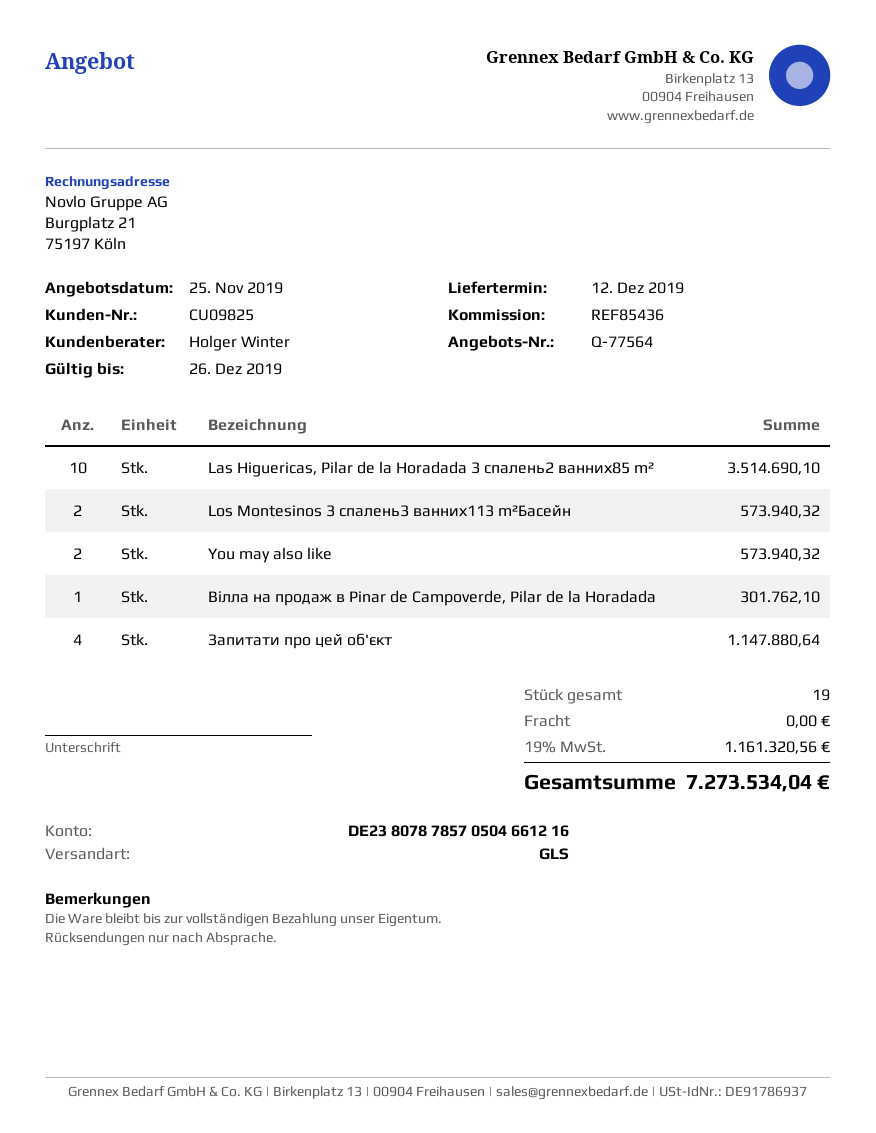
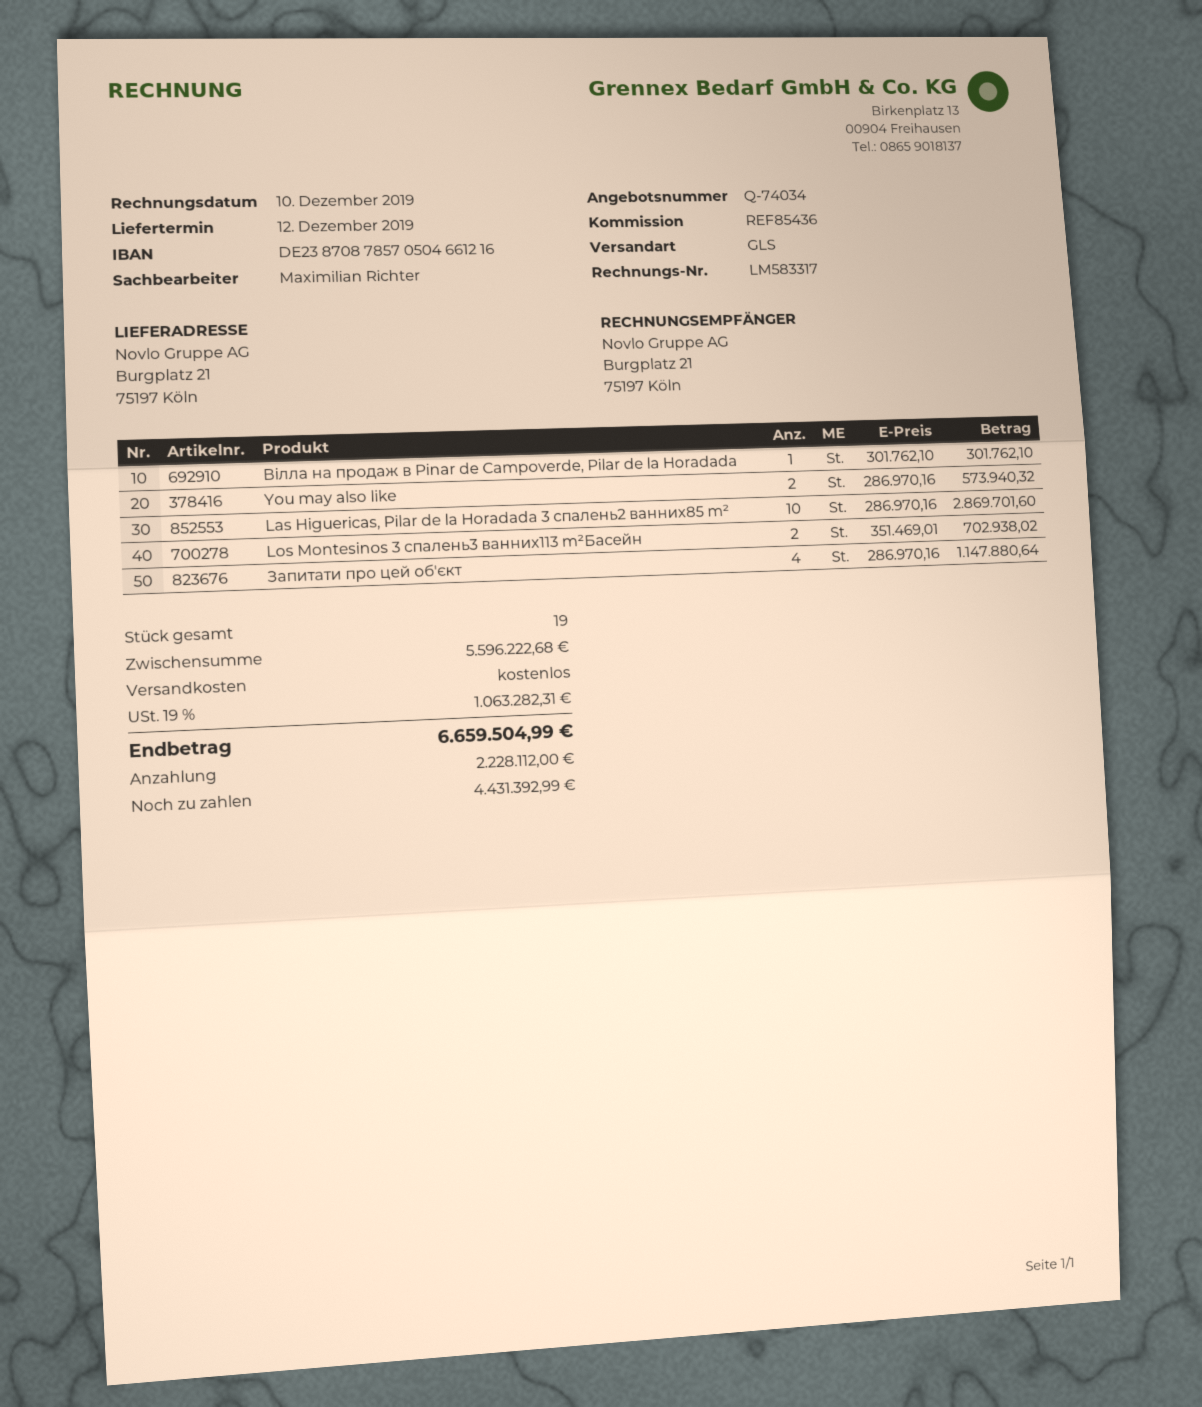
quote number: Q-77564 -> Q-74034
sales rep: Holger Winter -> Maximilian Richter
bank account: DE23807878570504661216 -> DE23870878570504661216
Las Higuericas, Pilar de la Horadada 3 спалень2 ванних85 m²: 10 for 3514690.10 -> 10 for 2869701.60
Los Montesinos 3 спалень3 ванних113 m²Басейн: 2 for 573940.32 -> 2 for 702938.02
tax: 19% = 1161320.56 -> 19% = 1063282.31
total: 7273534.04 -> 6659504.99

